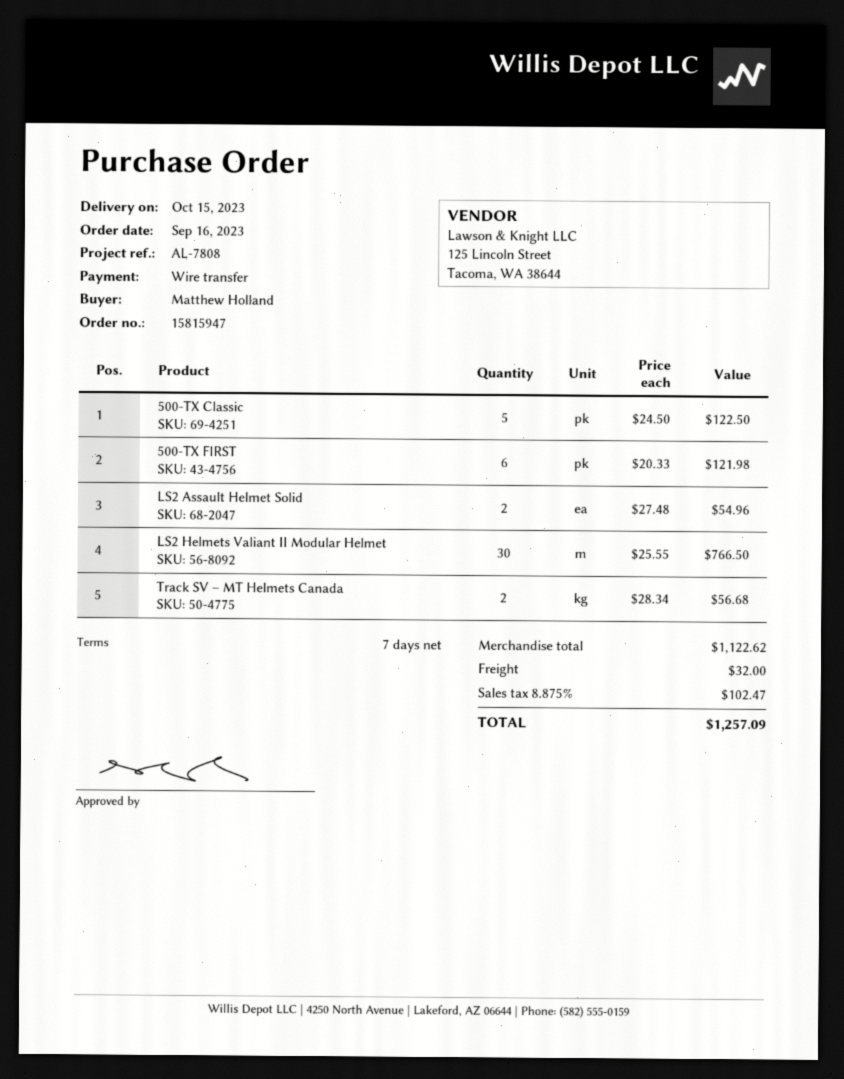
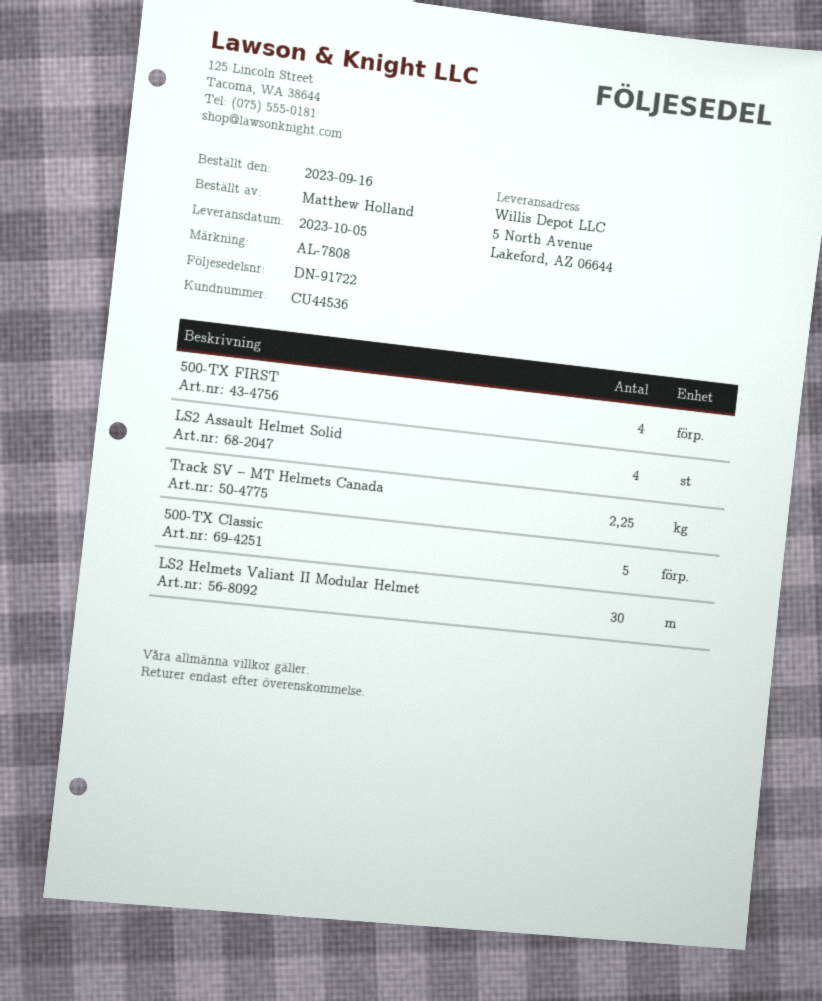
delivery date: 2023-10-15 -> 2023-10-05
500-TX FIRST: 6 -> 4
LS2 Assault Helmet Solid: 2 -> 4
Track SV – MT Helmets Canada: 2 -> 2.25

